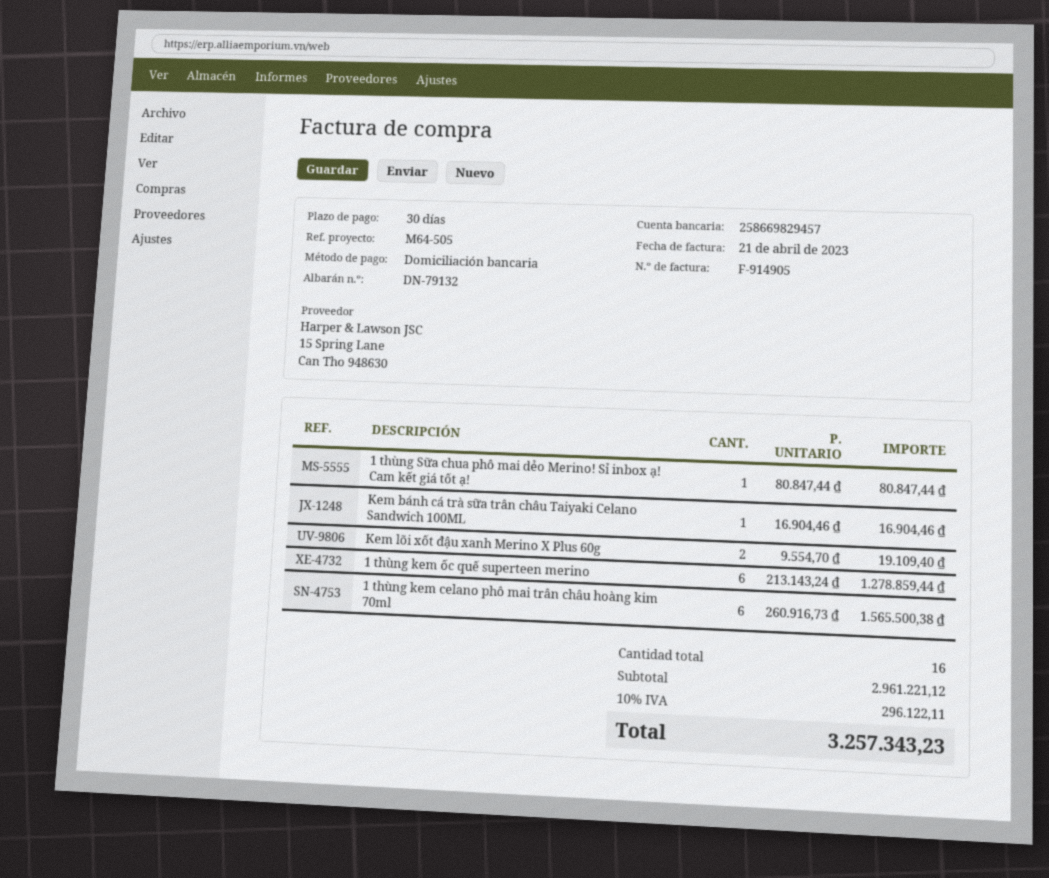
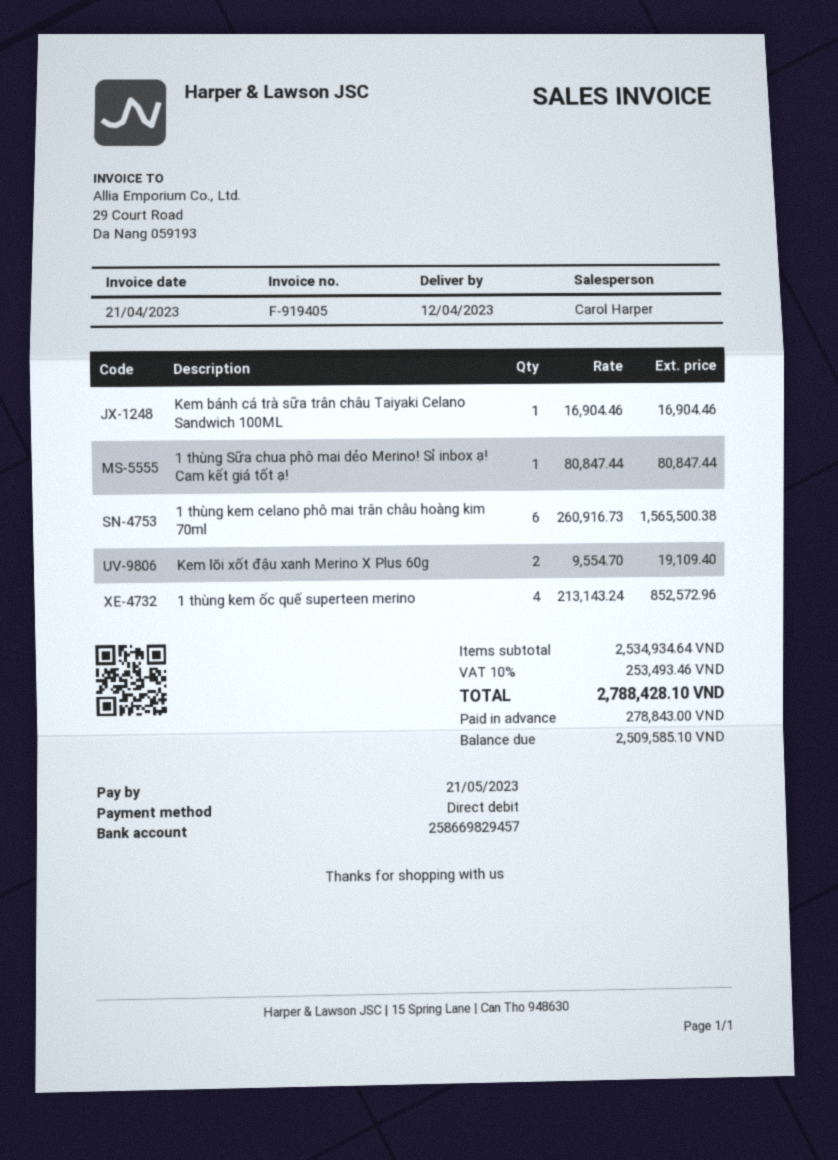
invoice number: F-914905 -> F-919405
1 thùng kem ốc quế superteen merino: 6 x 213143.24 = 1278859.44 -> 4 x 213143.24 = 852572.96
subtotal: 2961221.12 -> 2534934.64
tax: 10% = 296122.11 -> 10% = 253493.46
total: 3257343.23 -> 2788428.10

